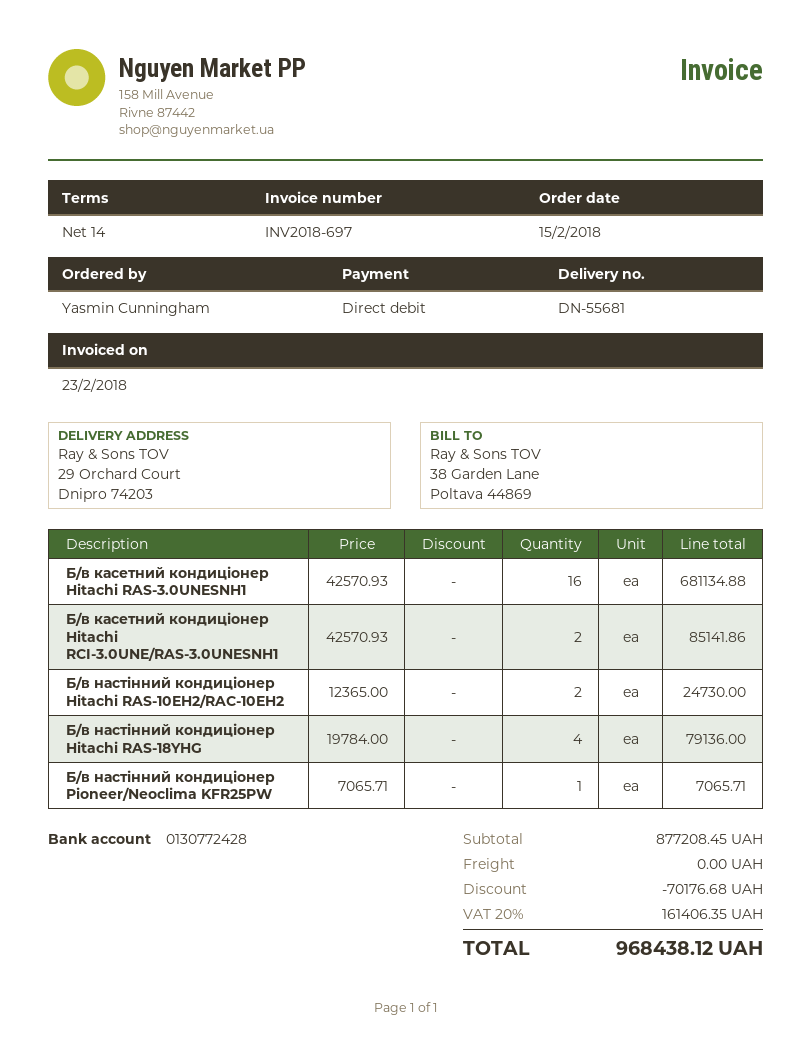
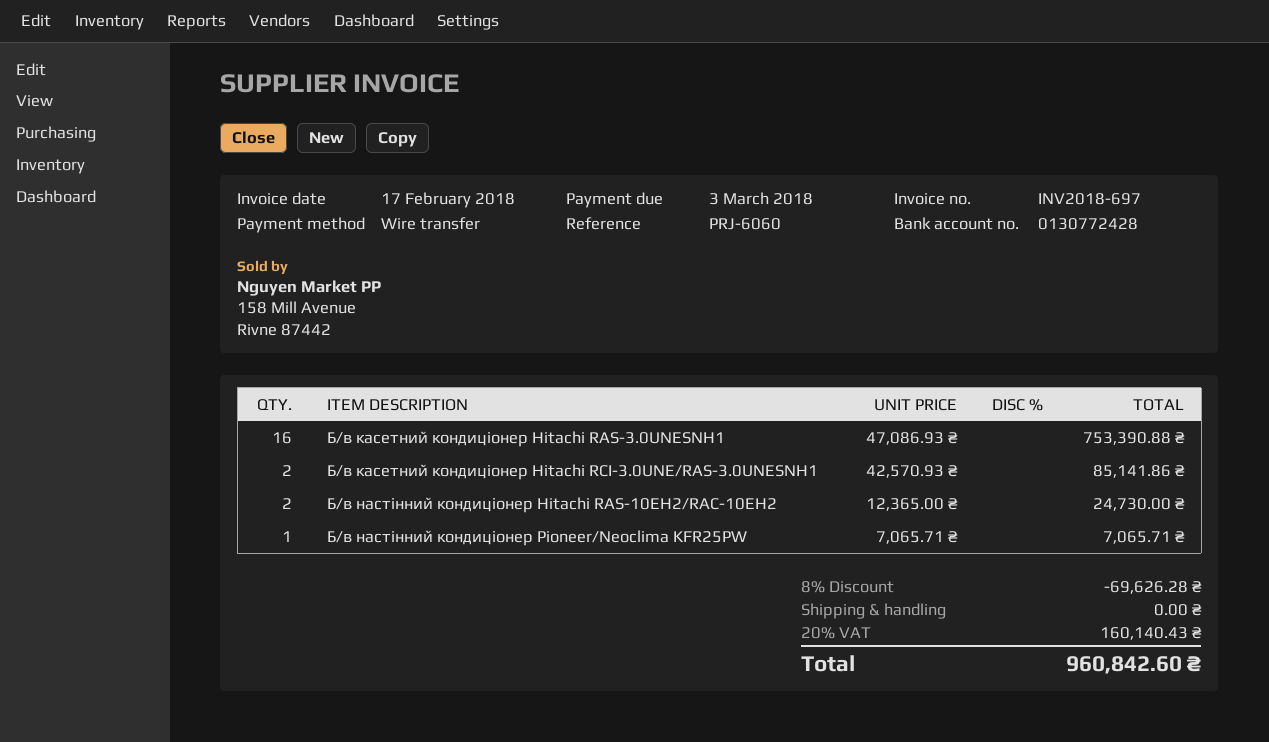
invoice date: 2018-02-23 -> 2018-02-17
payment method: direct debit -> bank transfer
Б/в касетний кондиціонер Hitachi RAS-3.0UNESNH1: 16 x 42570.93 = 681134.88 -> 16 x 47086.93 = 753390.88
Б/в настінний кондиціонер Hitachi RAS-18YHG: 4 x 19784.00 = 79136.00 -> none
discount: 70176.68 -> 69626.28
tax: 20% = 161406.35 -> 20% = 160140.43
total: 968438.12 -> 960842.60

